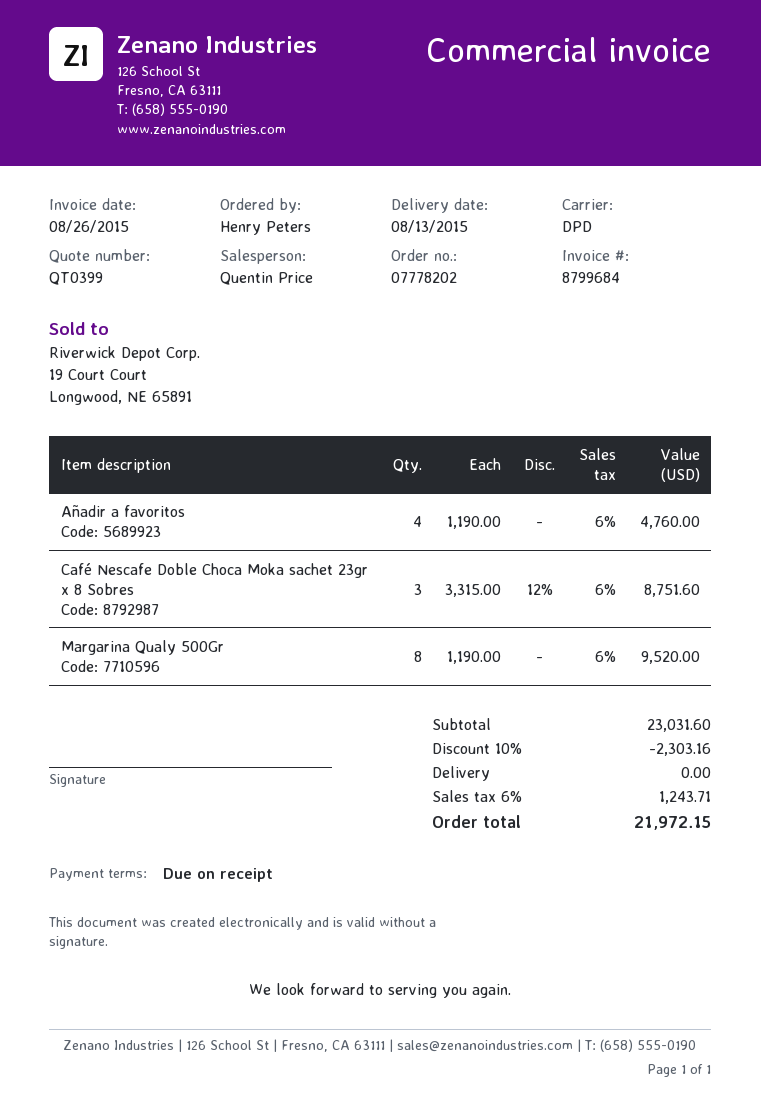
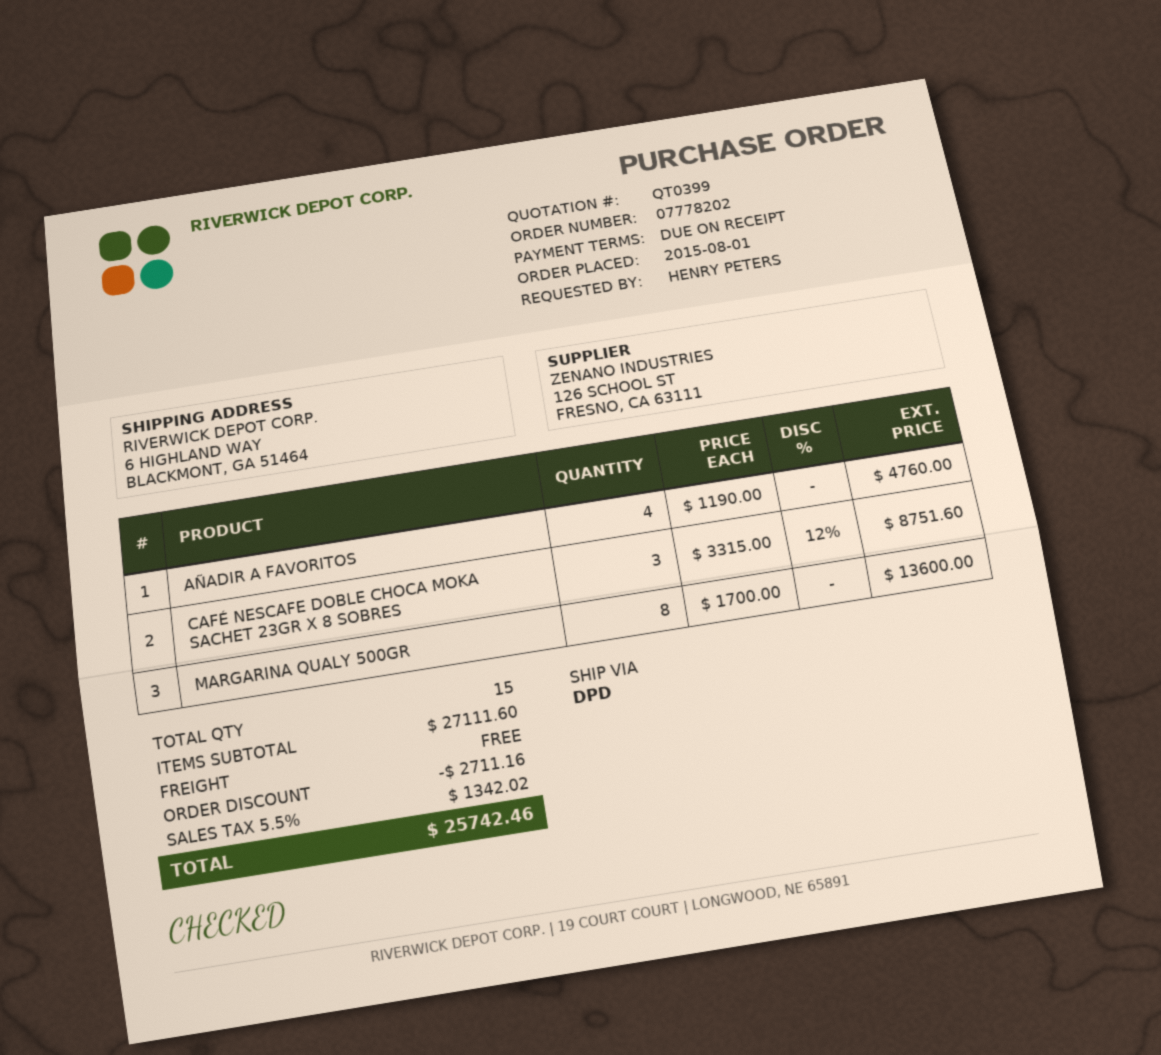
Margarina Qualy 500Gr: 8 x 1190.00 = 9520.00 -> 8 x 1700.00 = 13600.00
subtotal: 23031.60 -> 27111.60
discount: 2303.16 -> 2711.16
tax: 6% = 1243.71 -> 5.5% = 1342.02
total: 21972.15 -> 25742.46

